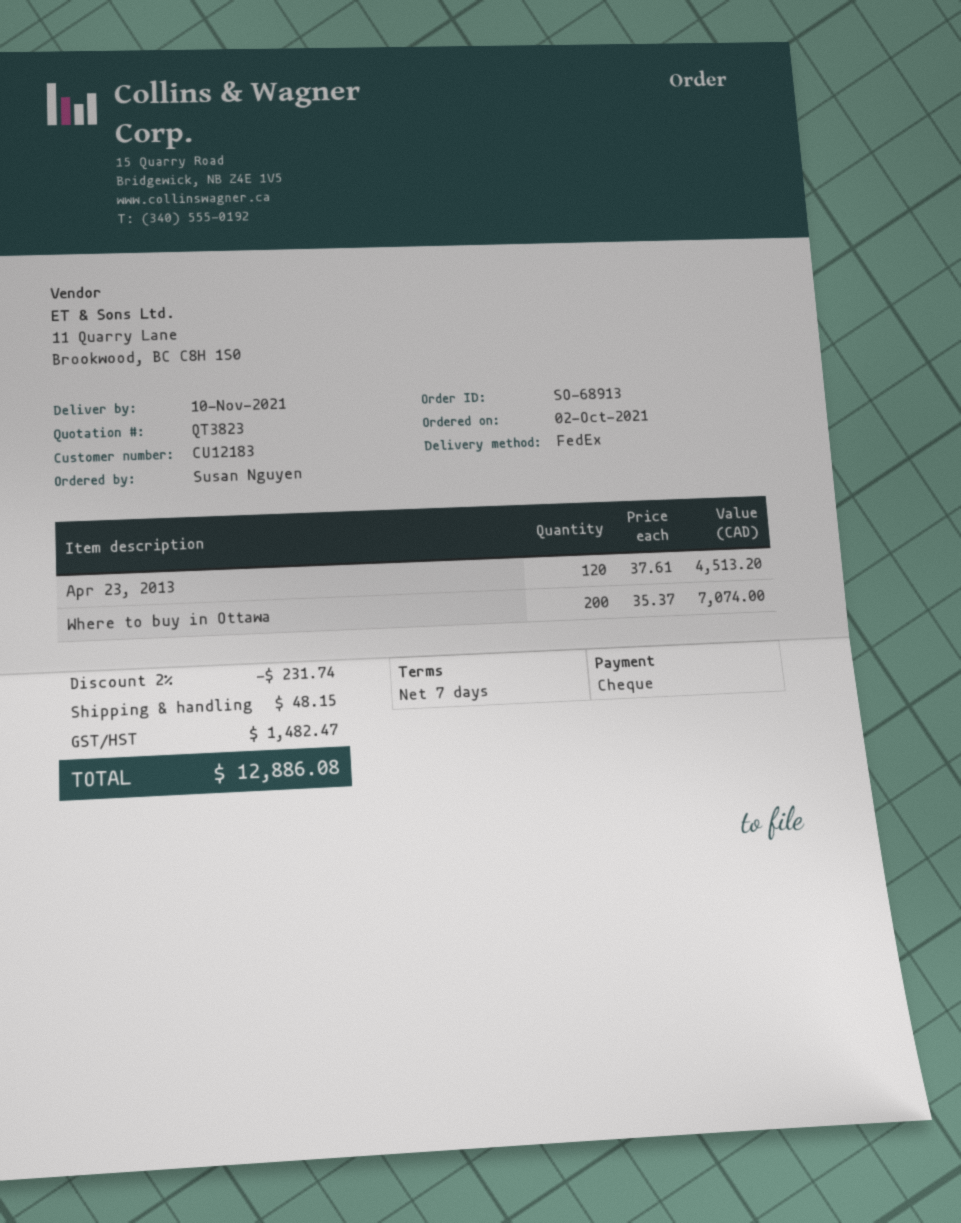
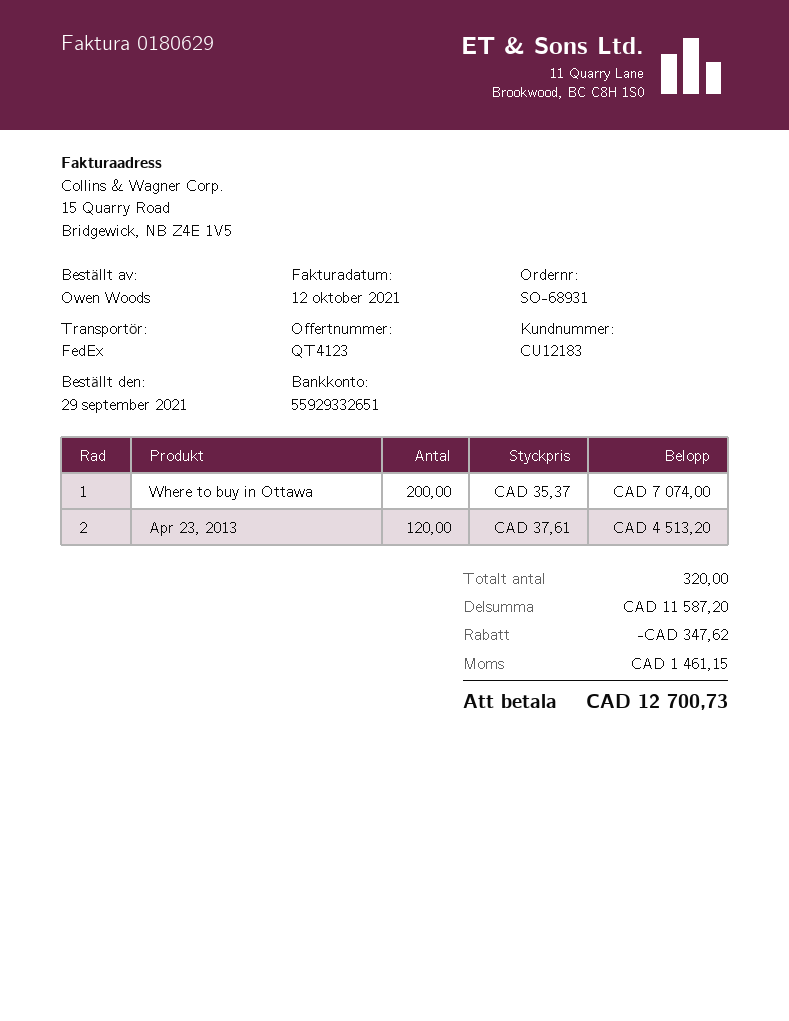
quote number: QT3823 -> QT4123
order number: SO-68913 -> SO-68931
order date: 2021-10-02 -> 2021-09-29
ordered by: Susan Nguyen -> Owen Woods
discount: 231.74 -> 347.62
shipping: 48.15 -> none
tax: 1482.47 -> 1461.15
total: 12886.08 -> 12700.73

